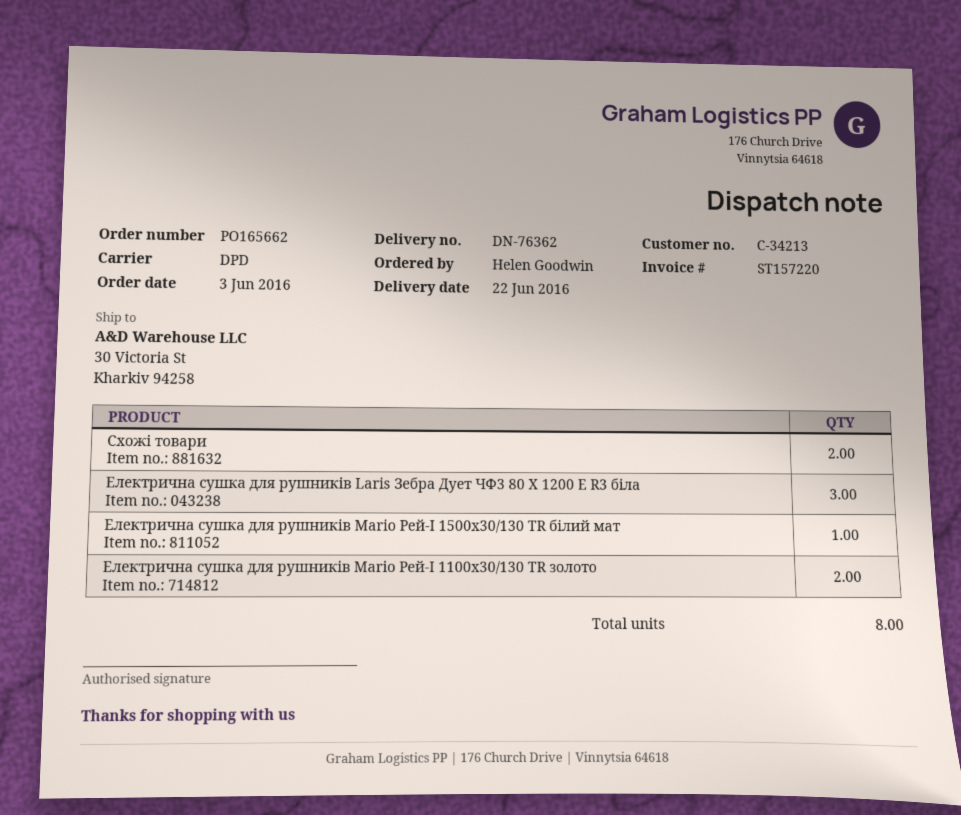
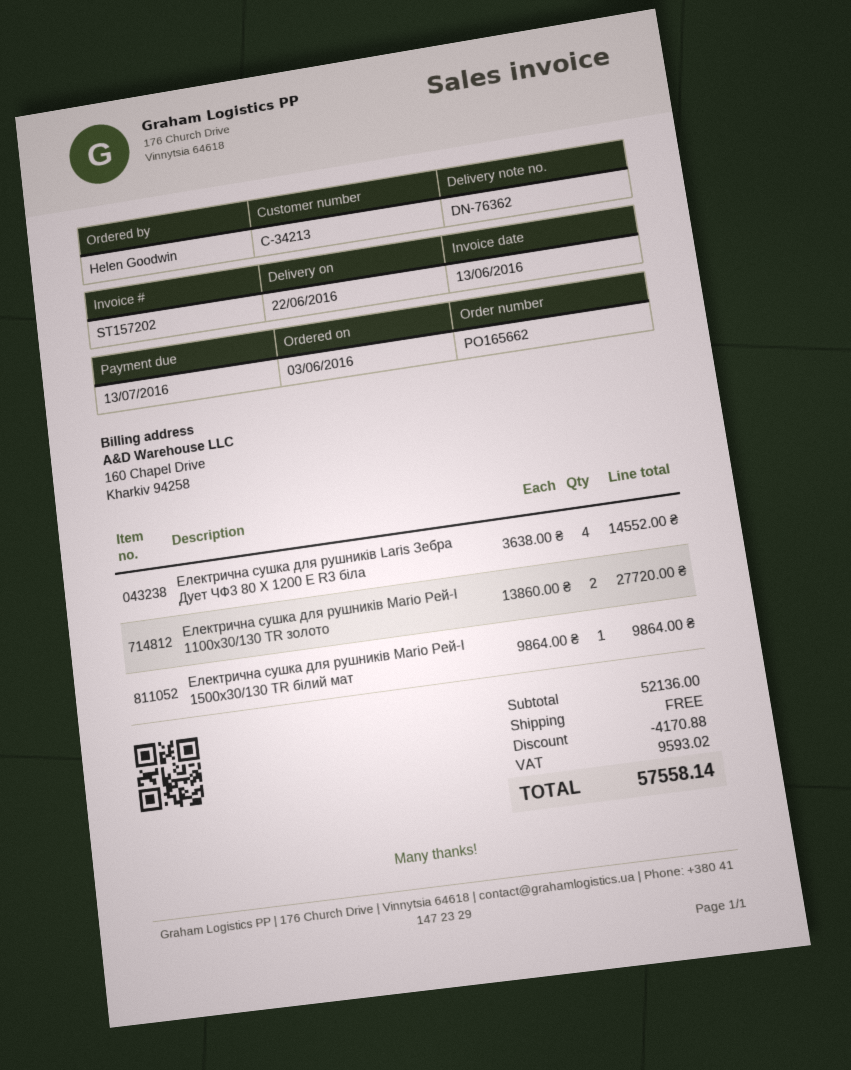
invoice number: ST157220 -> ST157202
Схожі товари: 2 -> none
Електрична сушка для рушників Laris Зебра Дует ЧФ3 80 Х 1200 Е R3 біла: 3 -> 4

